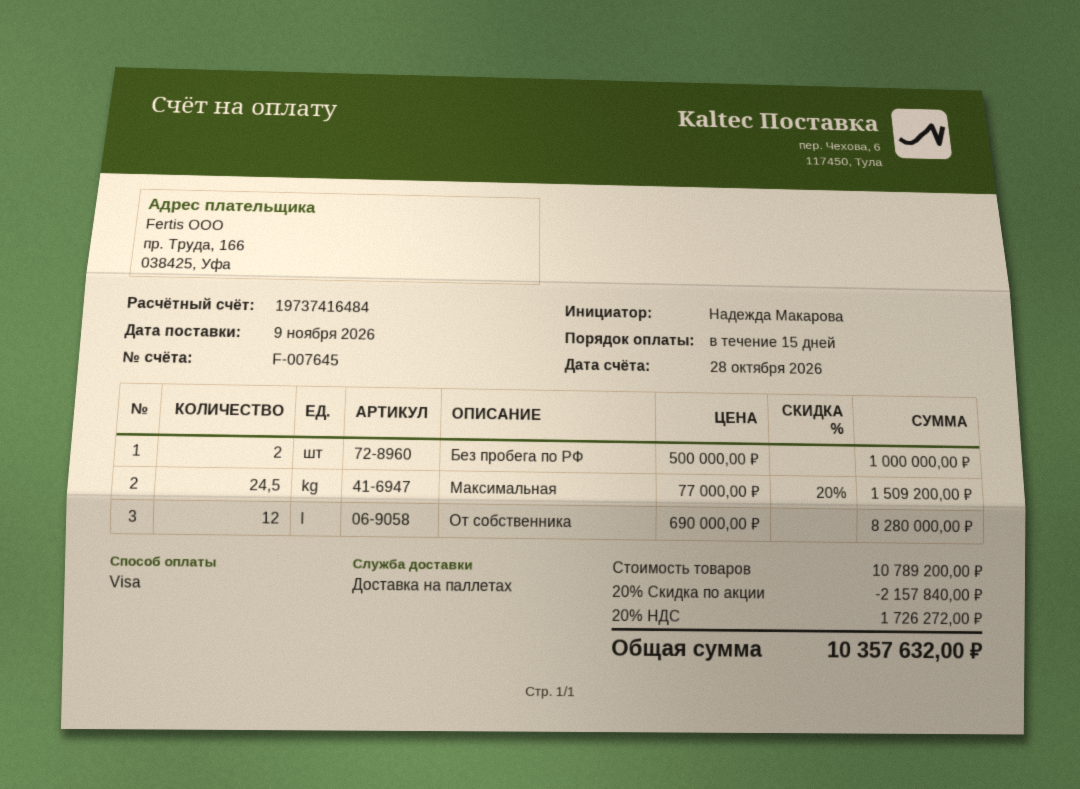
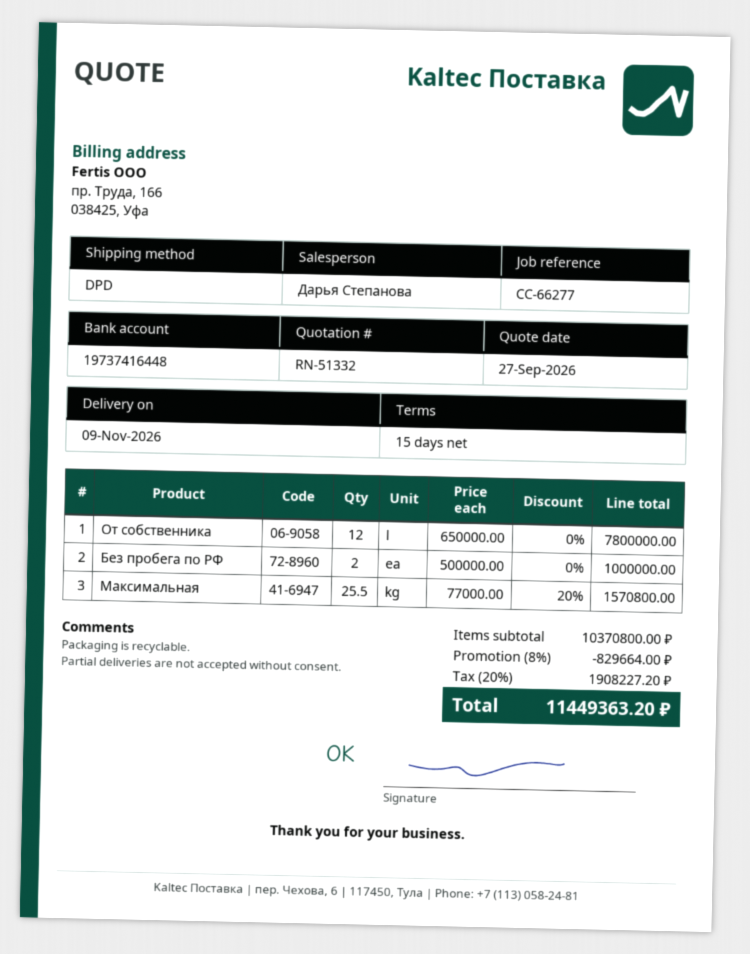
bank account: 19737416484 -> 19737416448
shipping method: pallet freight -> DPD
Максимальная: 24.5 x 77000.00 - 20% = 1509200.00 -> 25.5 x 77000.00 - 20% = 1570800.00
От собственника: 12 x 690000.00 = 8280000.00 -> 12 x 650000.00 = 7800000.00
subtotal: 10789200.00 -> 10370800.00
discount: 20% = 2157840.00 -> 8% = 829664.00
tax: 20% = 1726272.00 -> 20% = 1908227.20
total: 10357632.00 -> 11449363.20

